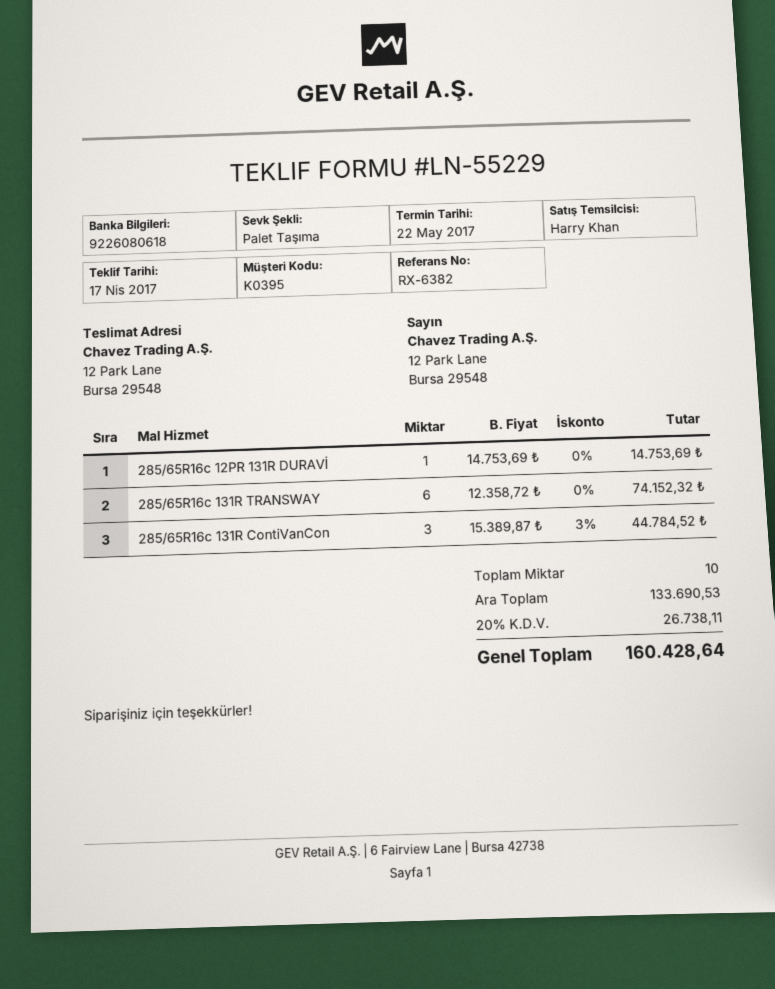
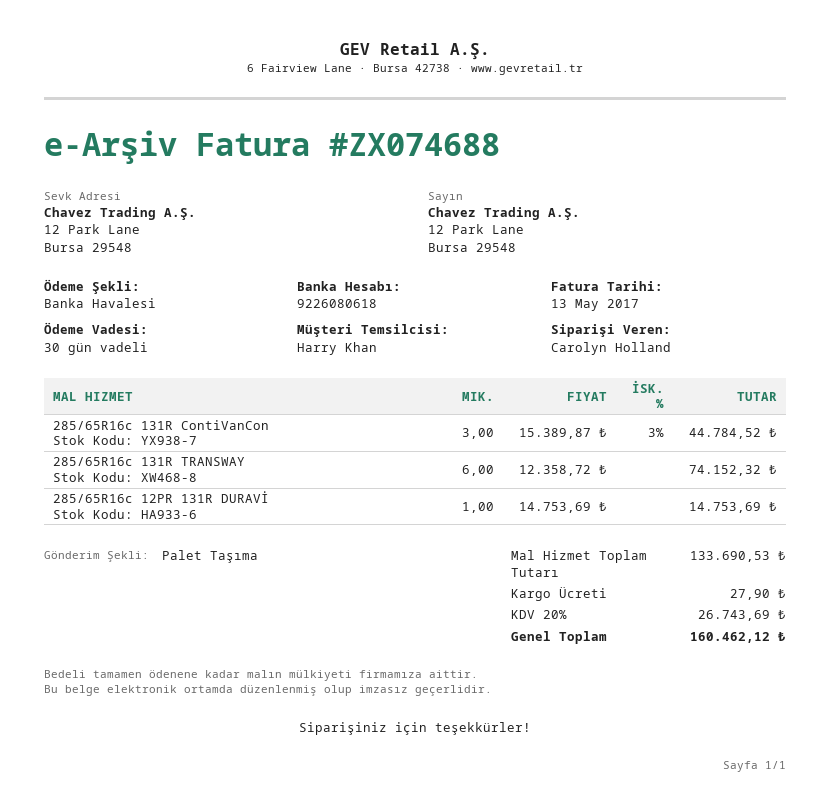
shipping: none -> 27.90
tax: 20% = 26738.11 -> 20% = 26743.69
total: 160428.64 -> 160462.12

